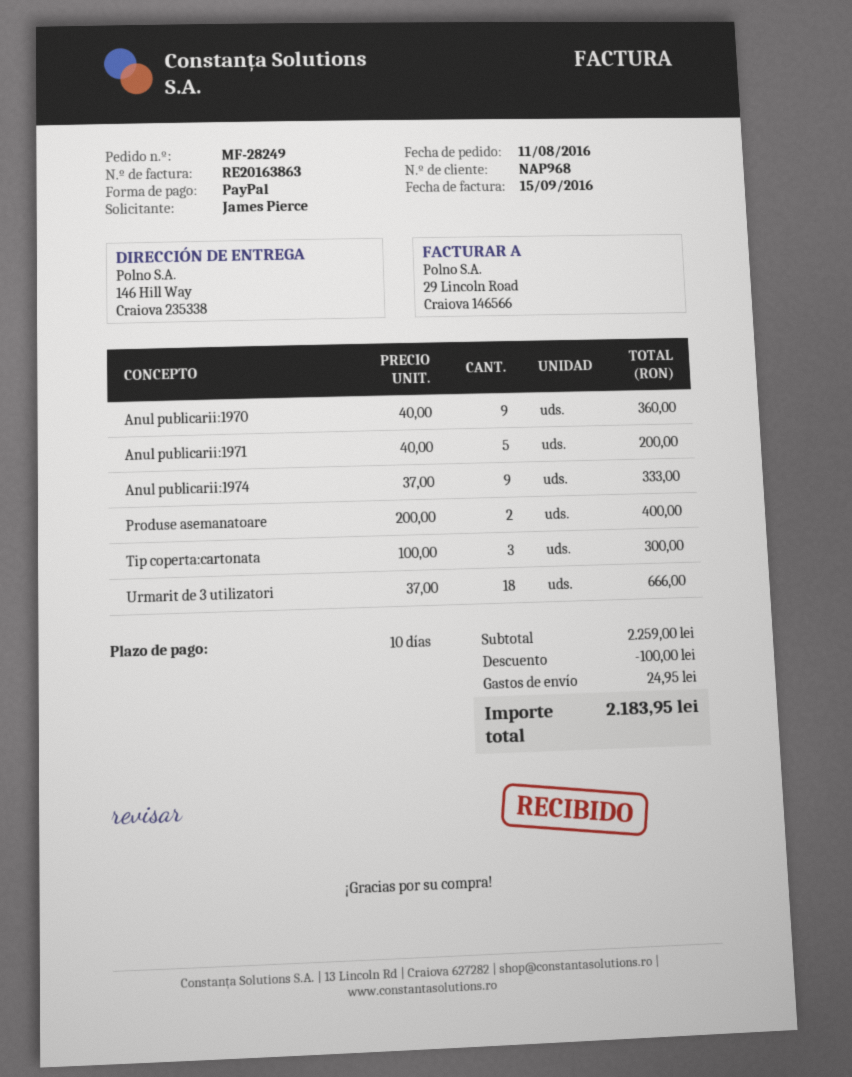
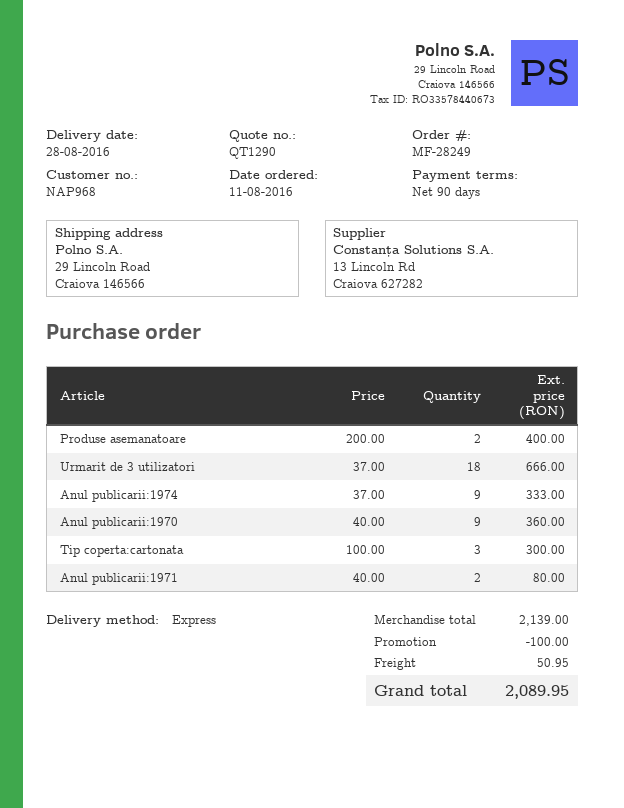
payment terms: 10 days -> 90 days
ship to: 146 Hill Way, Craiova 235338 -> 29 Lincoln Road, Craiova 146566
Anul publicarii:1971: 5 x 40.00 = 200.00 -> 2 x 40.00 = 80.00
subtotal: 2259.00 -> 2139.00
shipping: 24.95 -> 50.95
total: 2183.95 -> 2089.95

